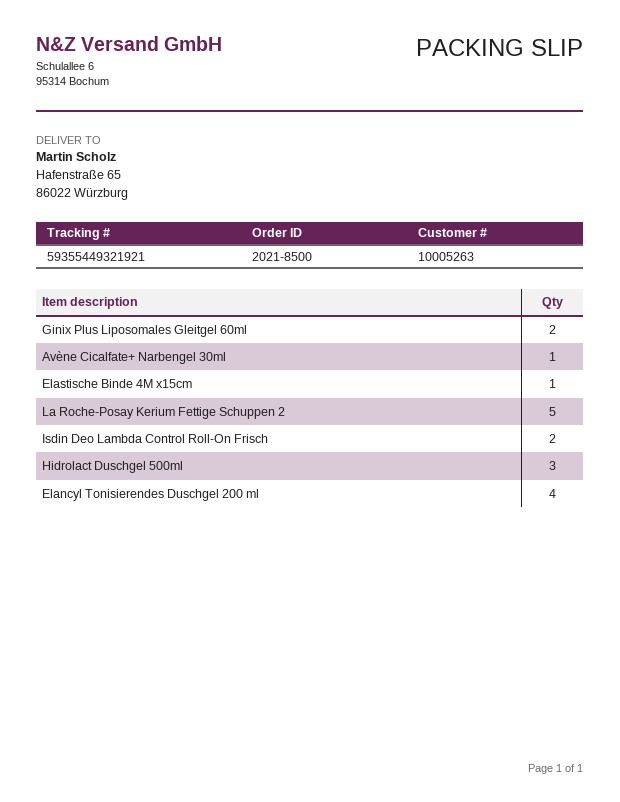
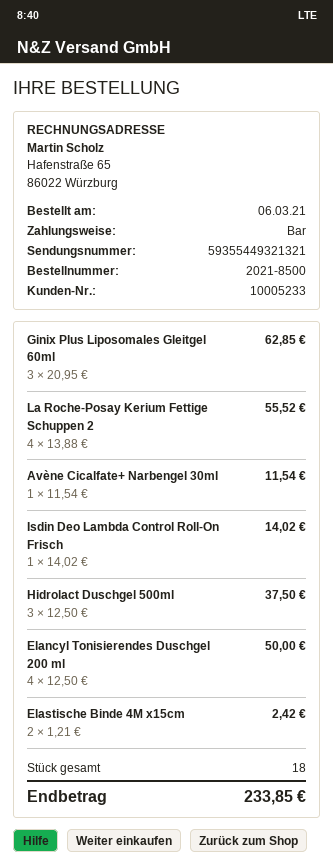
customer number: 10005263 -> 10005233
tracking number: 59355449321921 -> 59355449321321
Ginix Plus Liposomales Gleitgel 60ml: 2 -> 3
Elastische Binde 4M x15cm: 1 -> 2
La Roche-Posay Kerium Fettige Schuppen 2: 5 -> 4
Isdin Deo Lambda Control Roll-On Frisch: 2 -> 1

